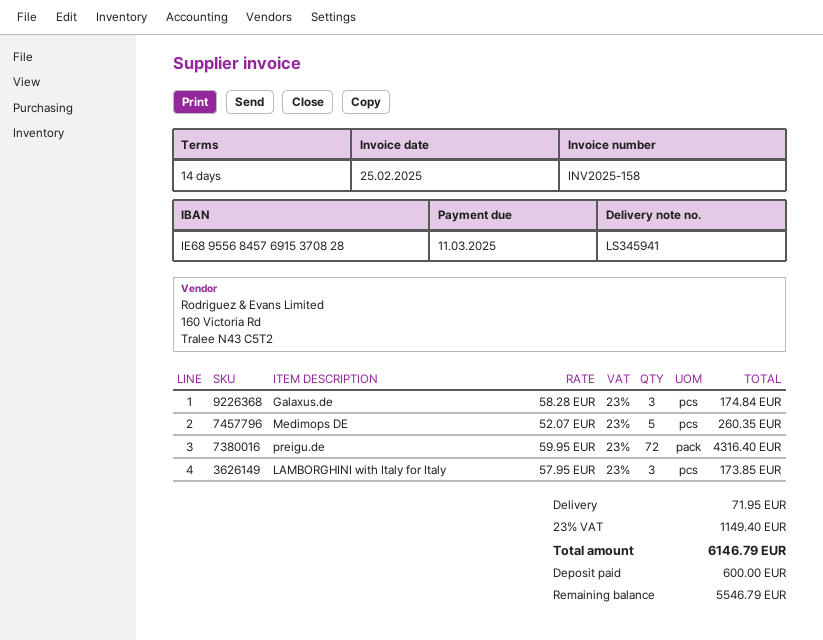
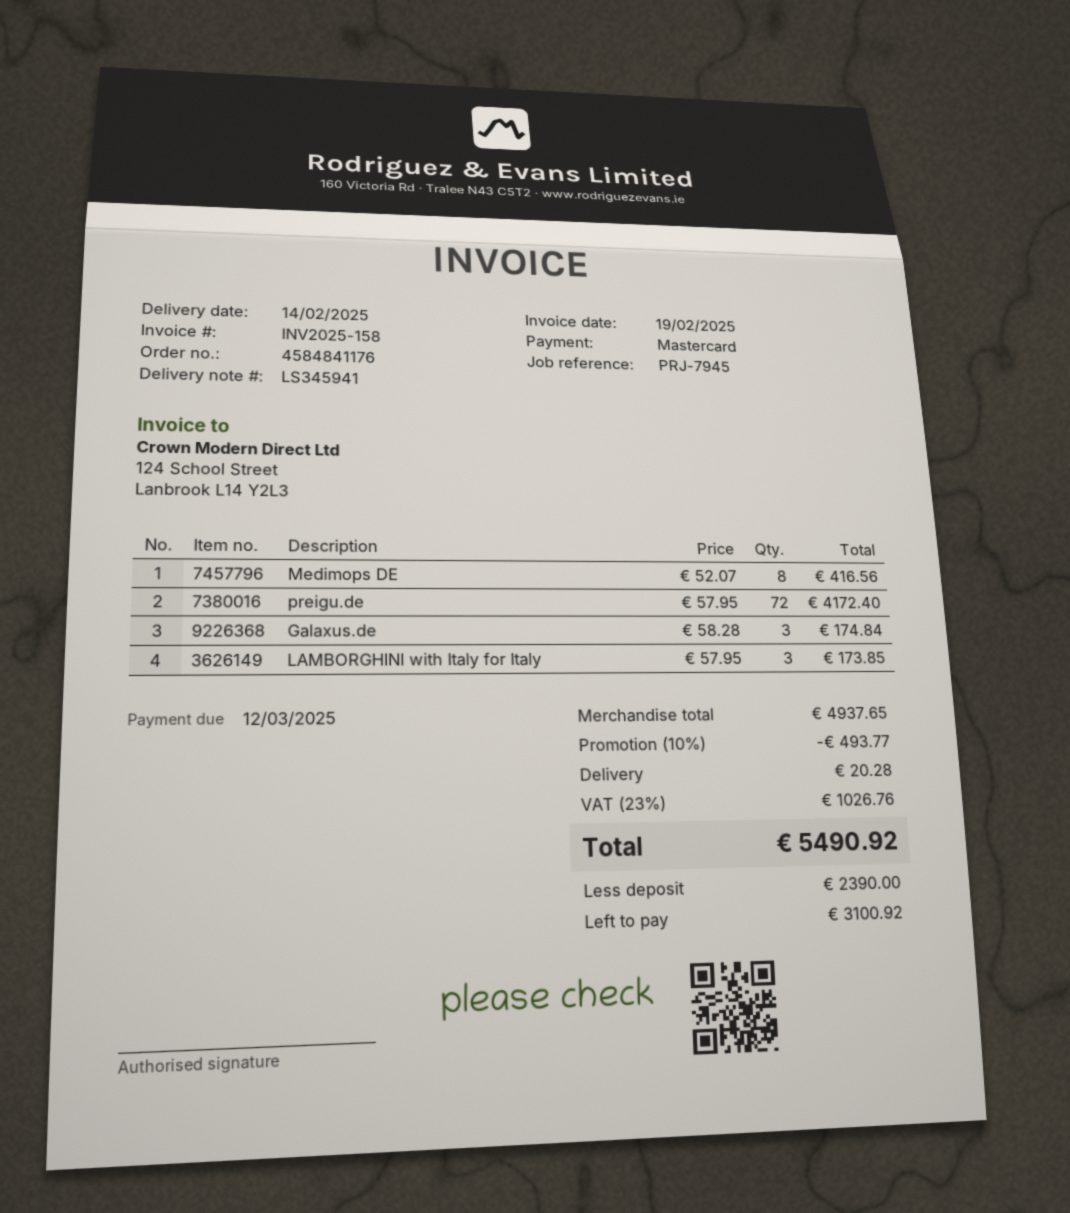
invoice date: 2025-02-25 -> 2025-02-19
due date: 2025-03-11 -> 2025-03-12
Medimops DE: 5 x 52.07 = 260.35 -> 8 x 52.07 = 416.56
preigu.de: 72 x 59.95 = 4316.40 -> 72 x 57.95 = 4172.40
discount: none -> 10% = 493.77
shipping: 71.95 -> 20.28
tax: 23% = 1149.40 -> 23% = 1026.76
total: 6146.79 -> 5490.92
deposit: 600.00 -> 2390.00
balance: 5546.79 -> 3100.92

